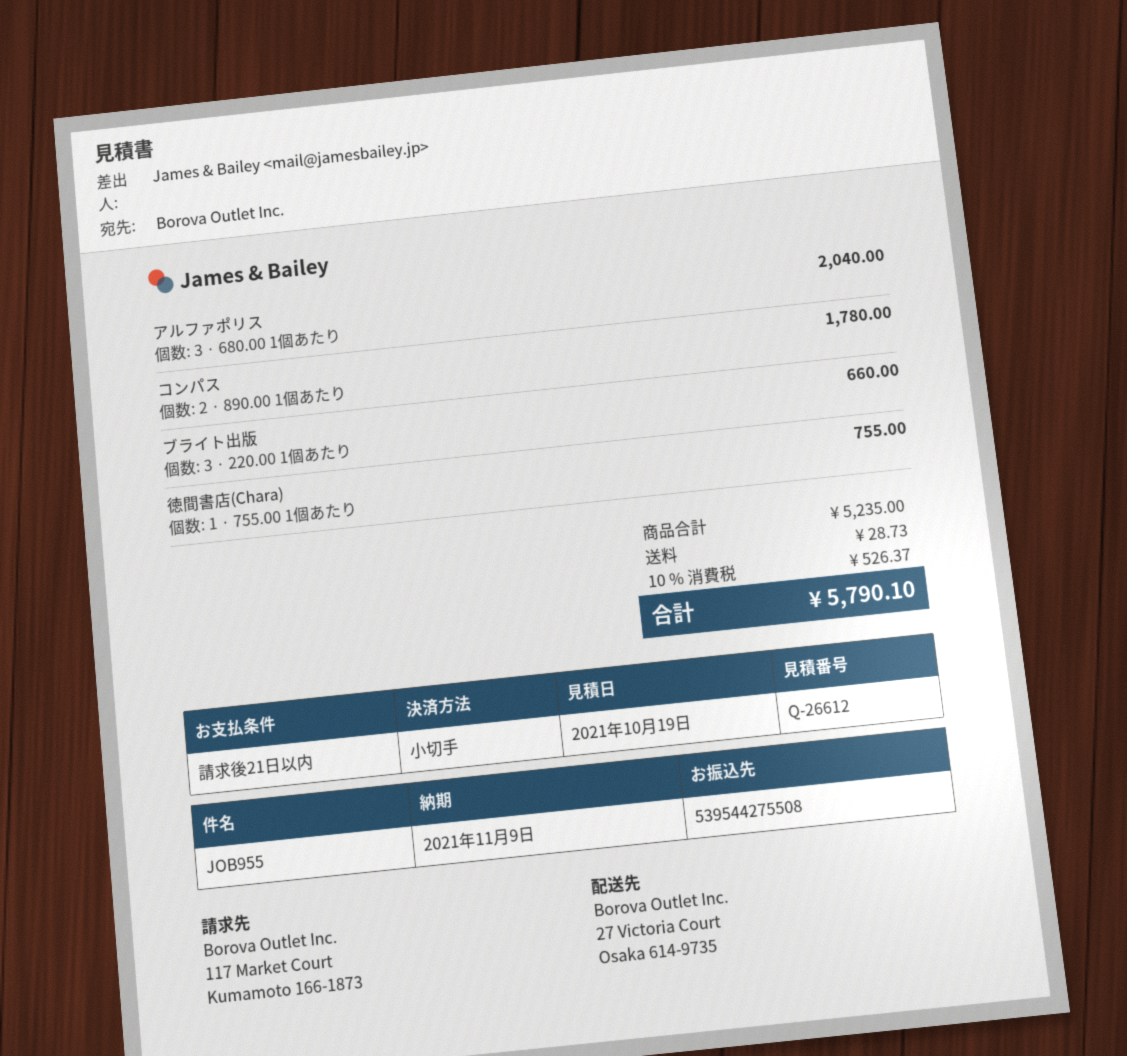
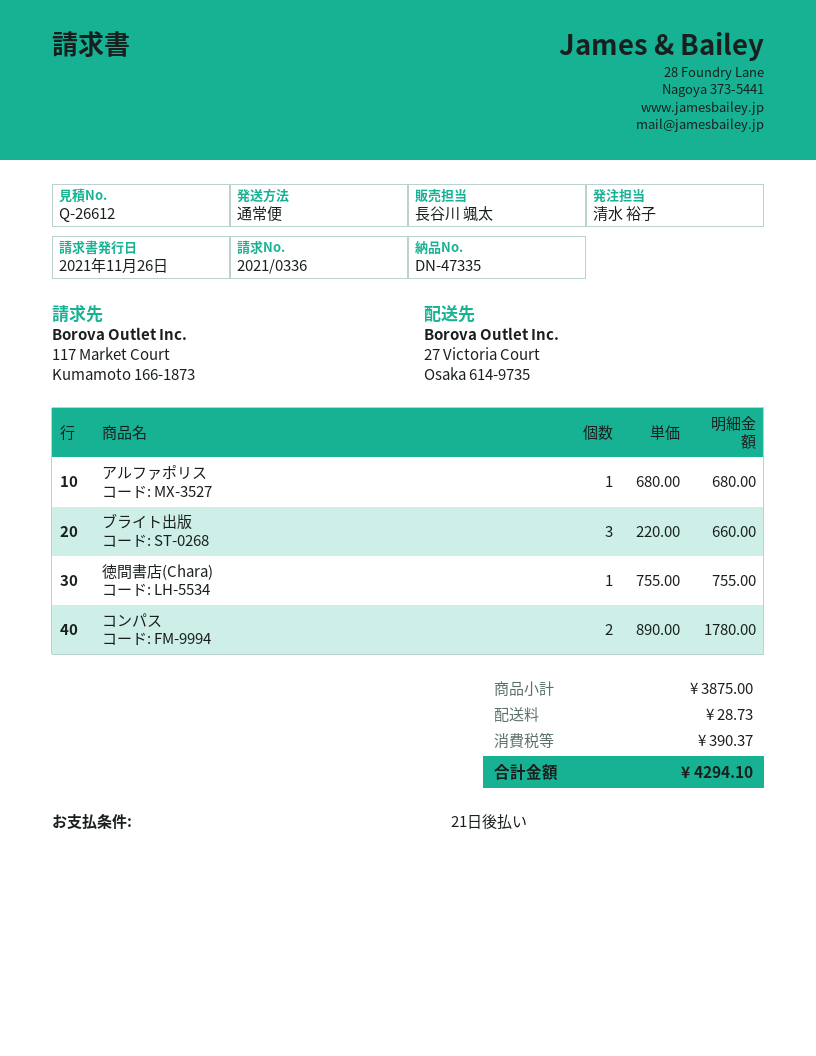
アルファポリス: 3 x 680.00 = 2040.00 -> 1 x 680.00 = 680.00
subtotal: 5235.00 -> 3875.00
tax: 526.37 -> 390.37
total: 5790.10 -> 4294.10

